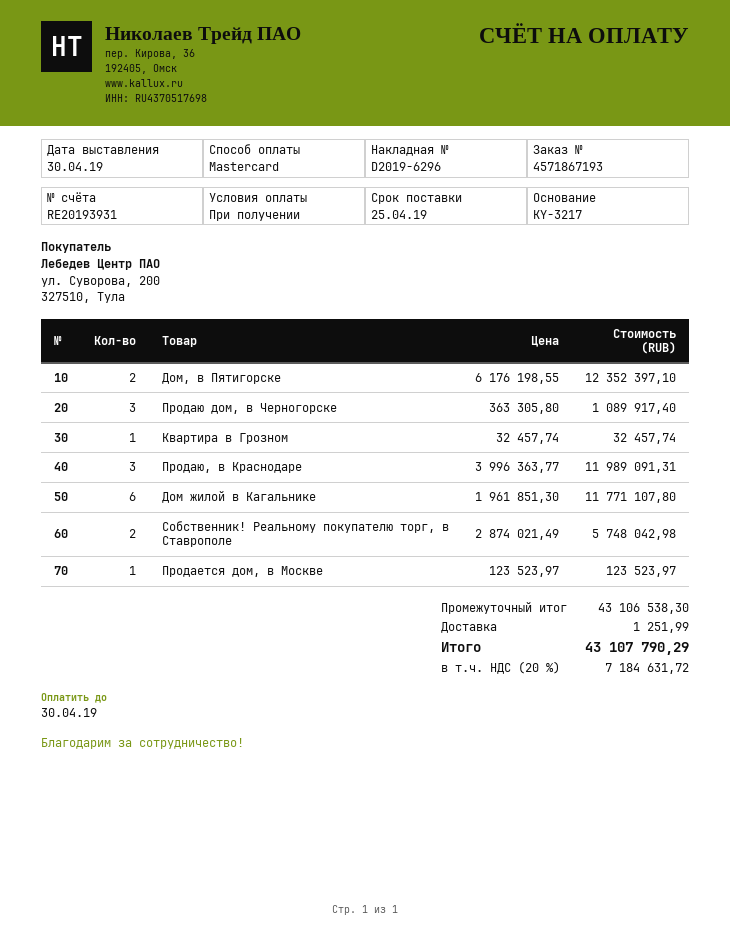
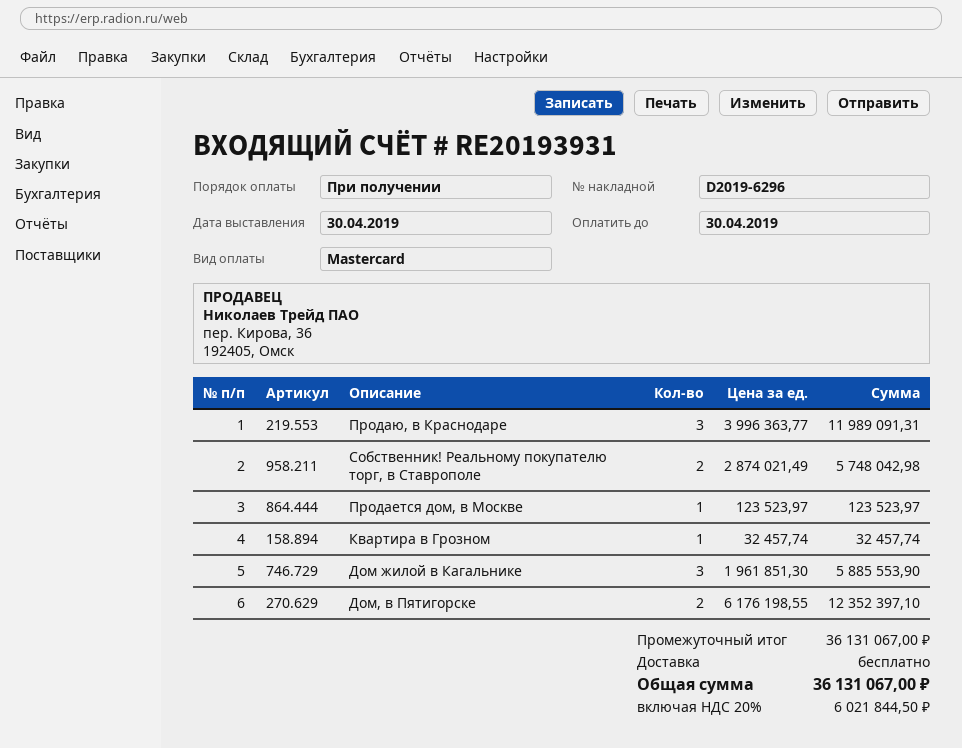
Продаю дом, в Черногорске: 3 x 363305.80 = 1089917.40 -> none
Дом жилой в Кагальнике: 6 x 1961851.30 = 11771107.80 -> 3 x 1961851.30 = 5885553.90
subtotal: 43106538.30 -> 36131067.00
shipping: 1251.99 -> 0.00
tax: 20% = 7184631.72 -> 20% = 6021844.50
total: 43107790.29 -> 36131067.00

